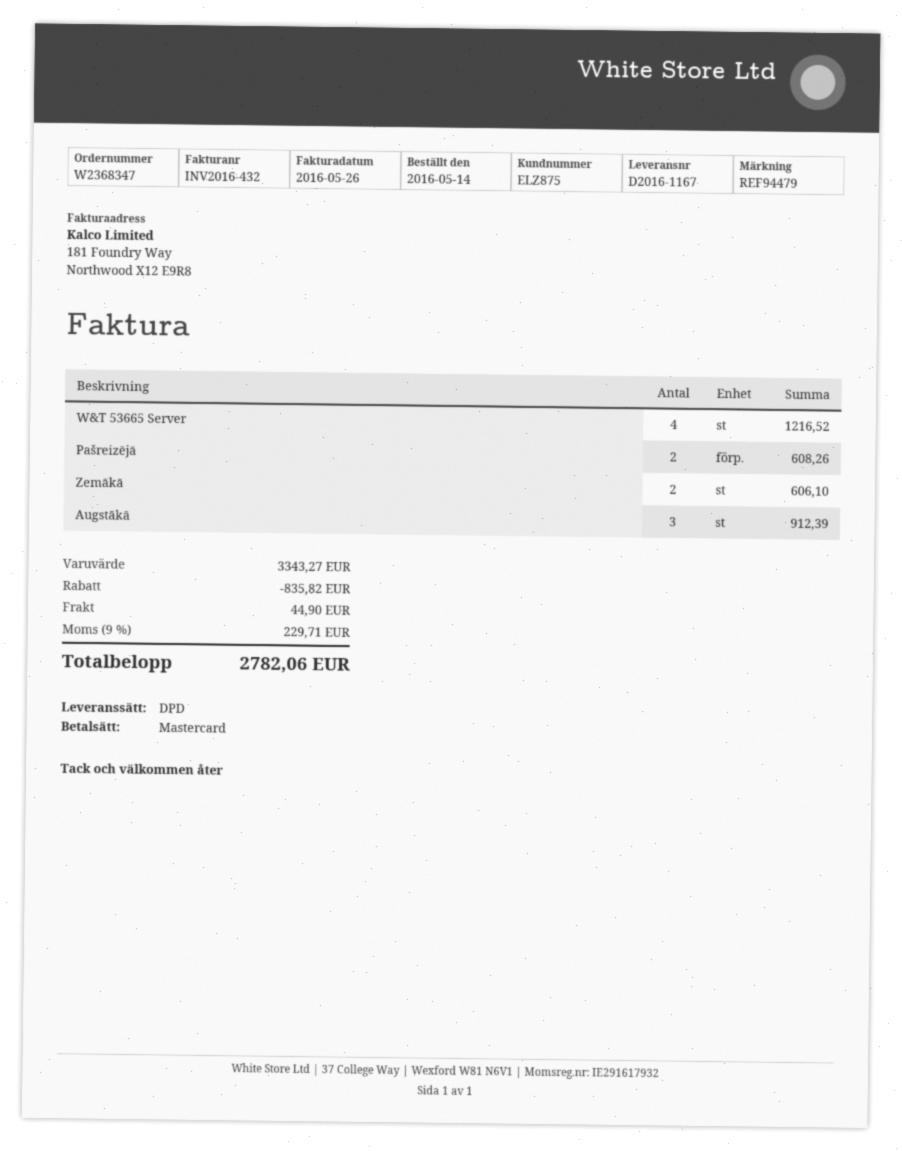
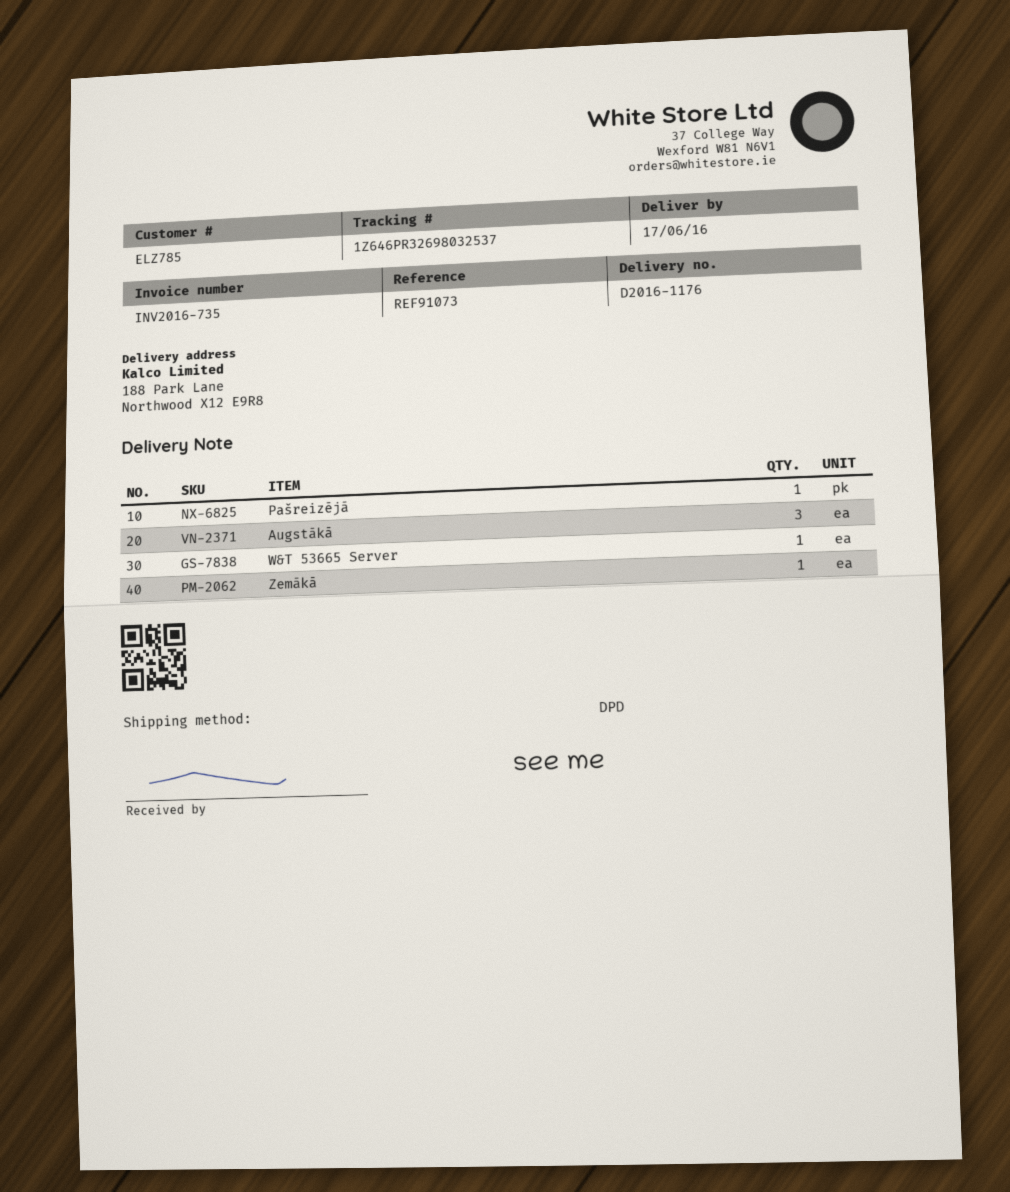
delivery note number: D2016-1167 -> D2016-1176
invoice number: INV2016-432 -> INV2016-735
customer number: ELZ875 -> ELZ785
reference: REF94479 -> REF91073
W&T 53665 Server: 4 -> 1
Pašreizējā: 2 -> 1
Zemākā: 2 -> 1

